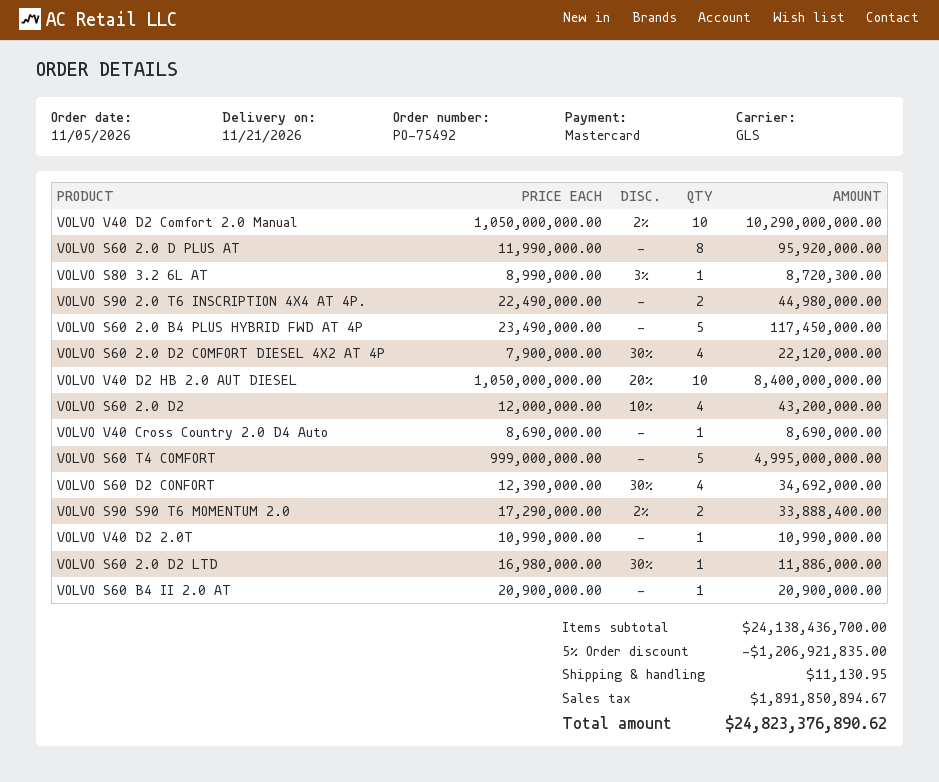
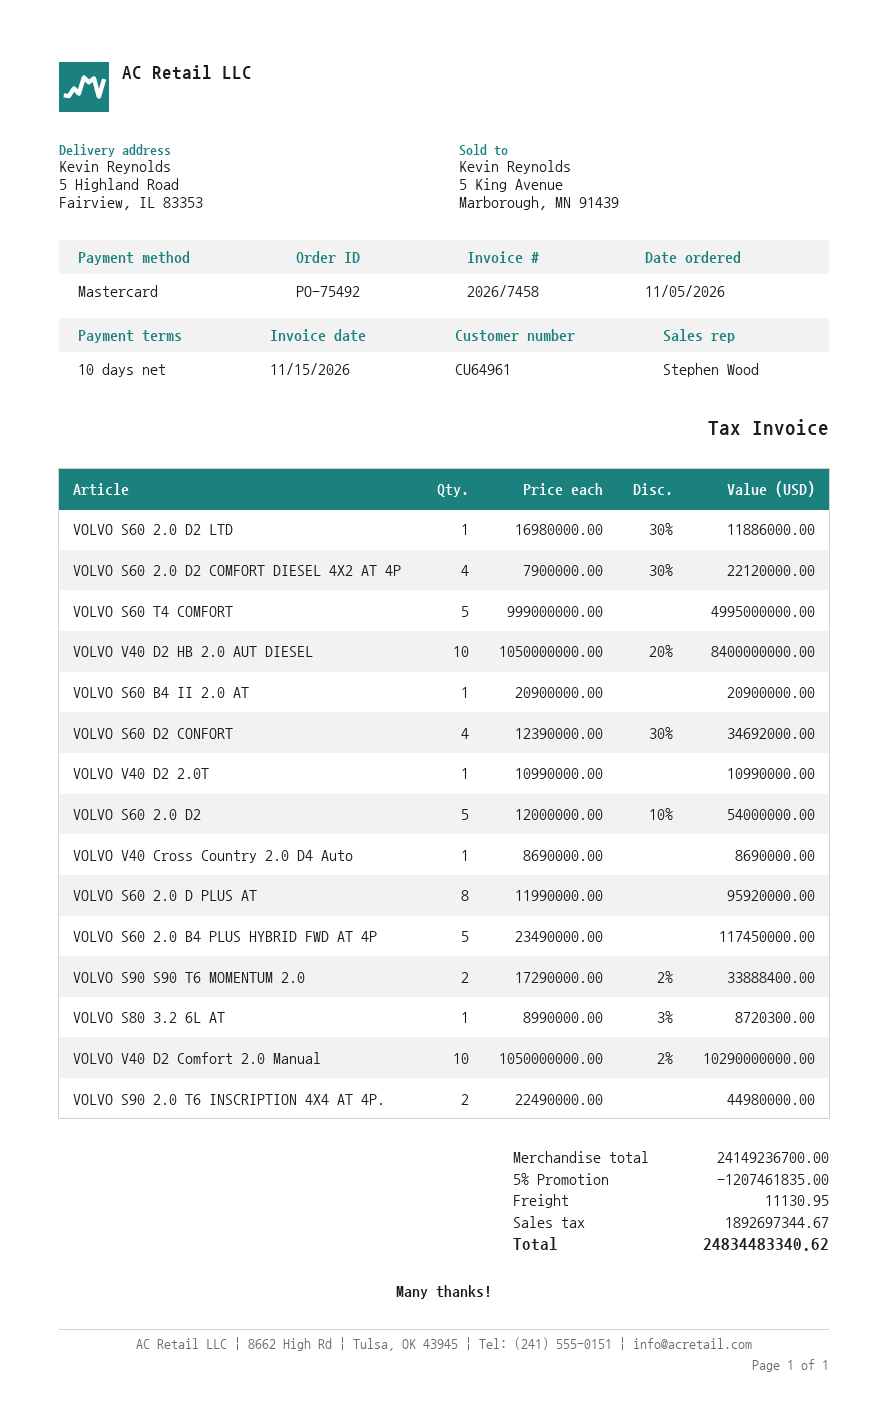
VOLVO S60 2.0 D2: 4 x 12000000.00 - 10% = 43200000.00 -> 5 x 12000000.00 - 10% = 54000000.00
subtotal: 24138436700.00 -> 24149236700.00
discount: 5% = 1206921835.00 -> 5% = 1207461835.00
tax: 1891850894.67 -> 1892697344.67
total: 24823376890.62 -> 24834483340.62

